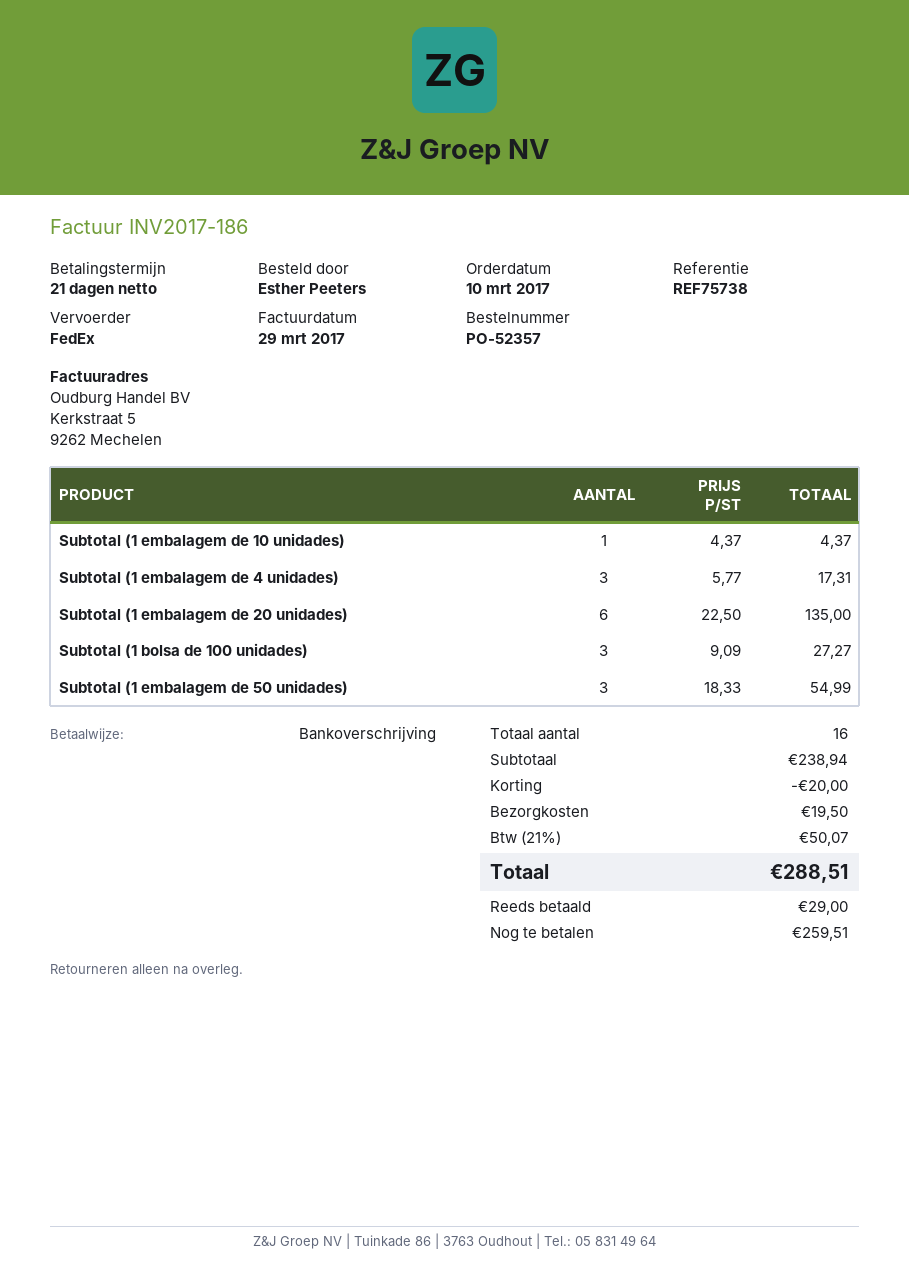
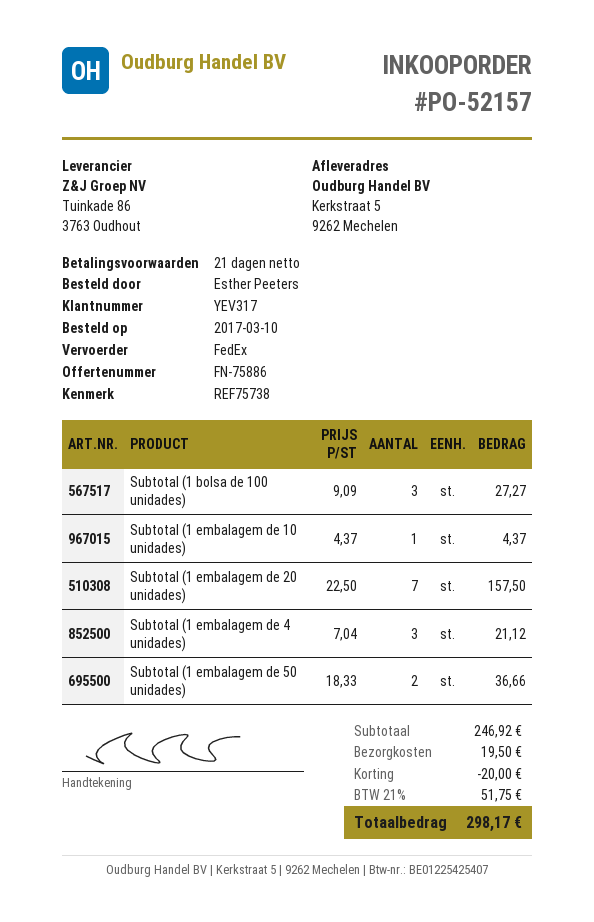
order number: PO-52357 -> PO-52157
Subtotal (1 embalagem de 4 unidades): 3 x 5.77 = 17.31 -> 3 x 7.04 = 21.12
Subtotal (1 embalagem de 20 unidades): 6 x 22.50 = 135.00 -> 7 x 22.50 = 157.50
Subtotal (1 embalagem de 50 unidades): 3 x 18.33 = 54.99 -> 2 x 18.33 = 36.66
subtotal: 238.94 -> 246.92
tax: 21% = 50.07 -> 21% = 51.75
total: 288.51 -> 298.17

